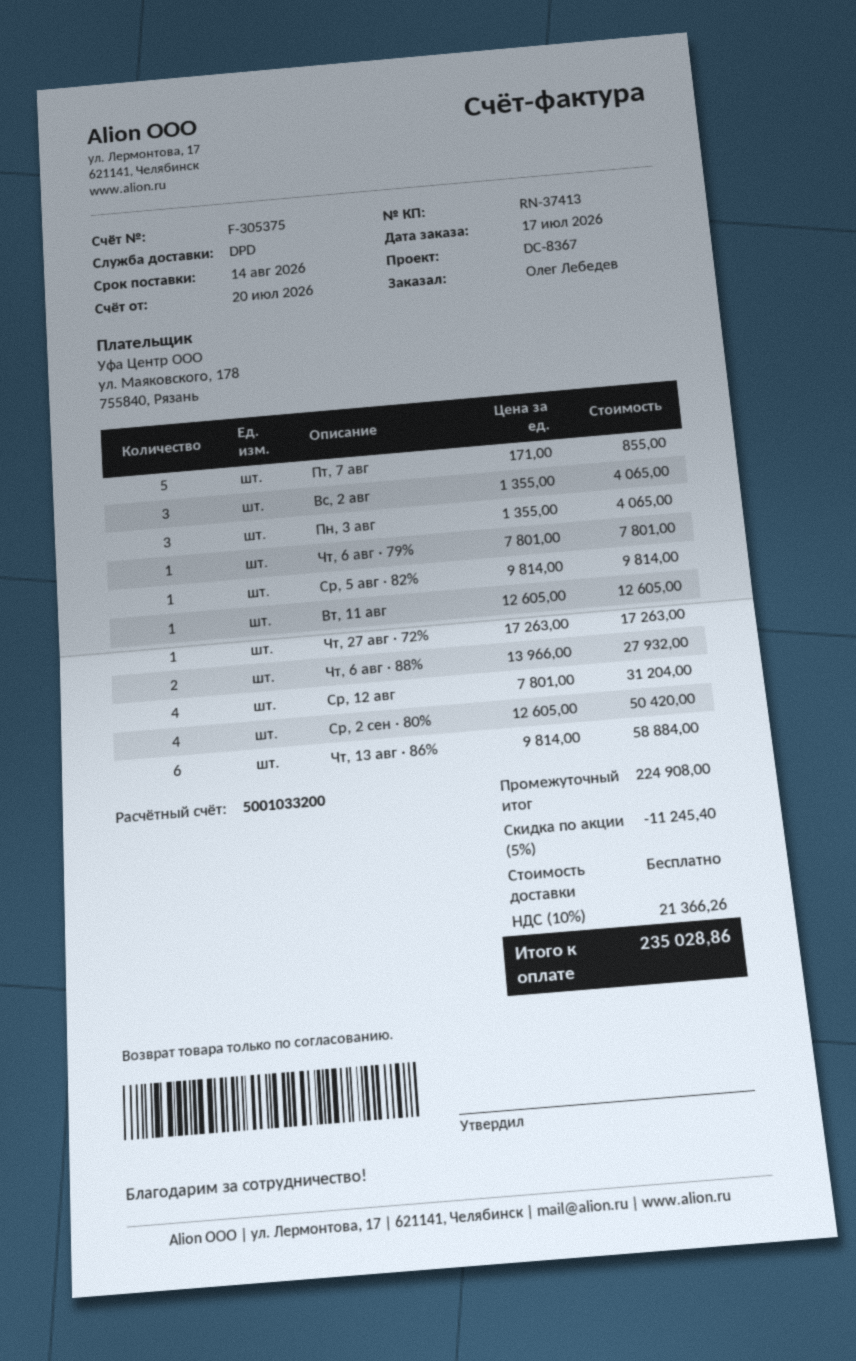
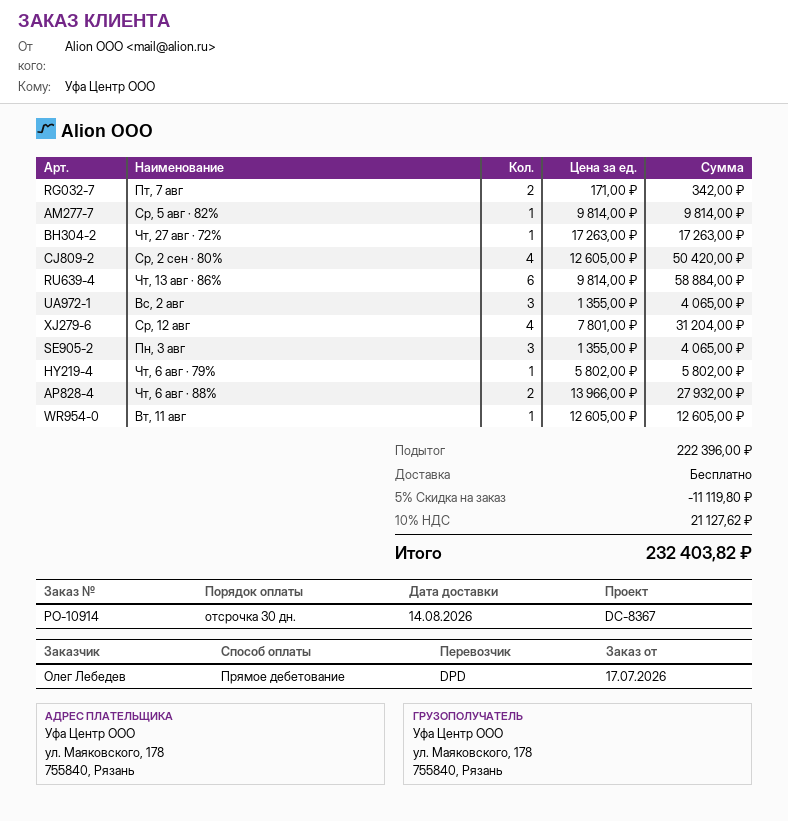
Пт, 7 авг: 5 x 171.00 = 855.00 -> 2 x 171.00 = 342.00
Чт, 6 авг · 79%: 1 x 7801.00 = 7801.00 -> 1 x 5802.00 = 5802.00
subtotal: 224908.00 -> 222396.00
discount: 5% = 11245.40 -> 5% = 11119.80
tax: 10% = 21366.26 -> 10% = 21127.62
total: 235028.86 -> 232403.82

